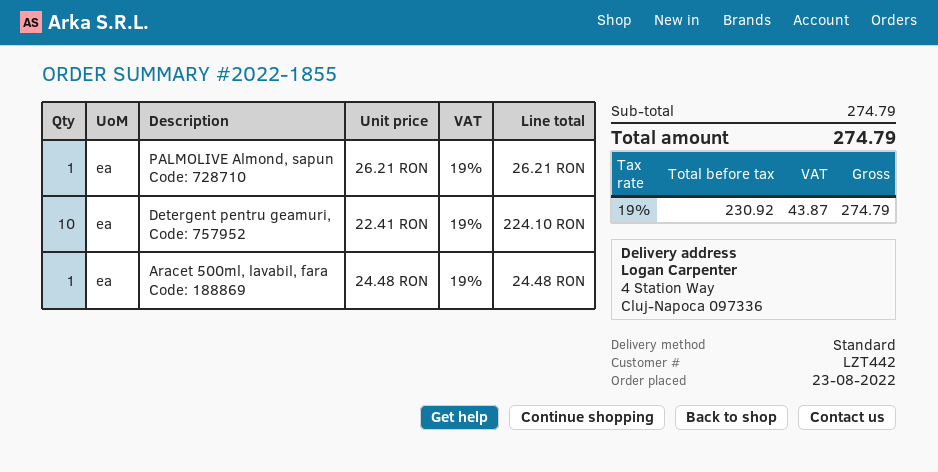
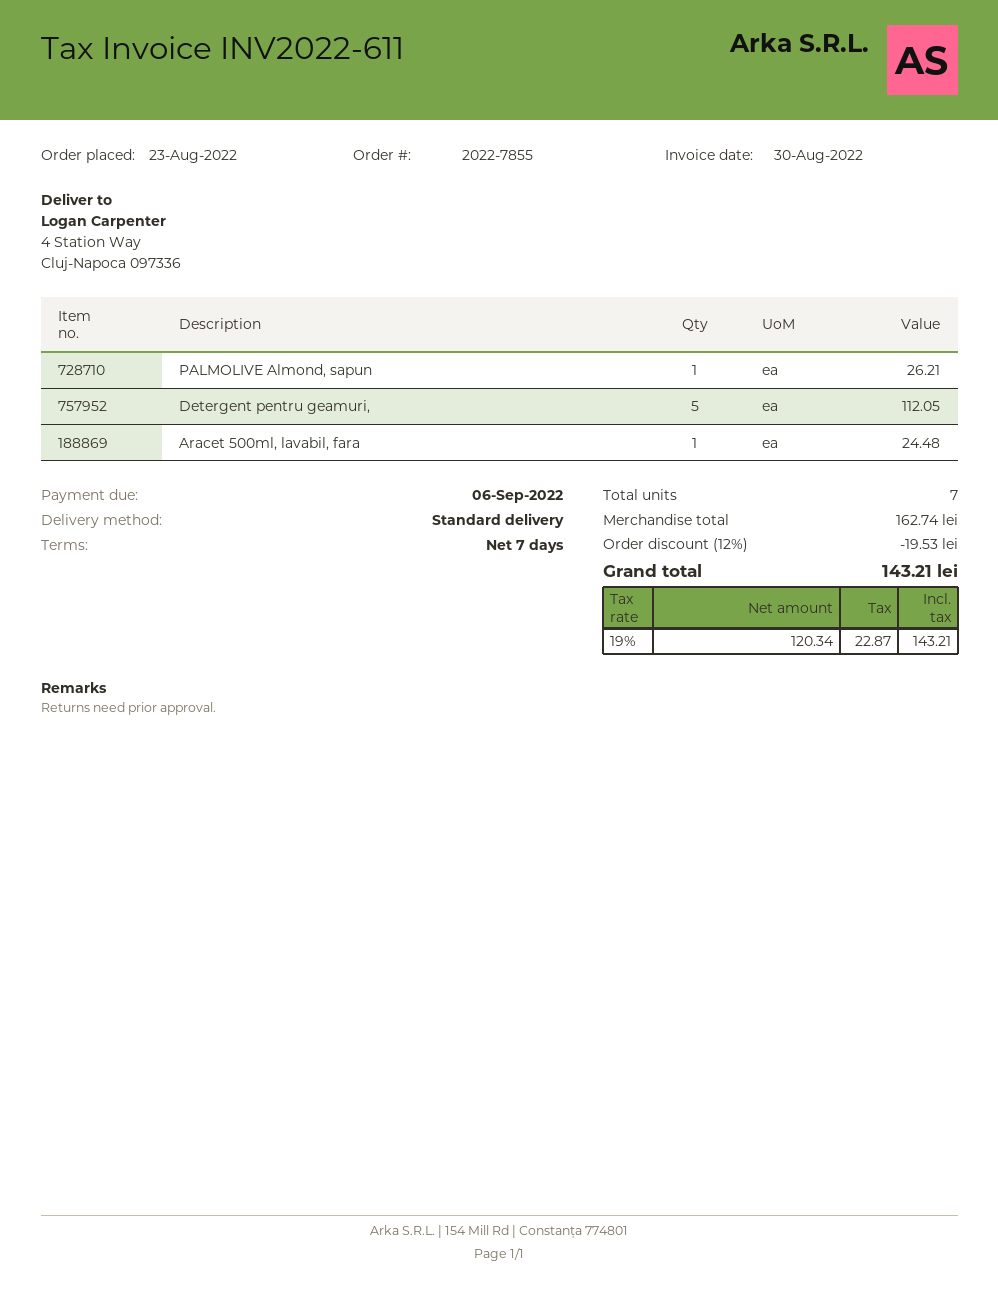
order number: 2022-1855 -> 2022-7855
Detergent pentru geamuri,: 10 for 224.10 -> 5 for 112.05
subtotal: 274.79 -> 162.74
discount: none -> 12% = 19.53
net: 230.92 -> 120.34
tax: 19% = 43.87 -> 19% = 22.87
total: 274.79 -> 143.21

